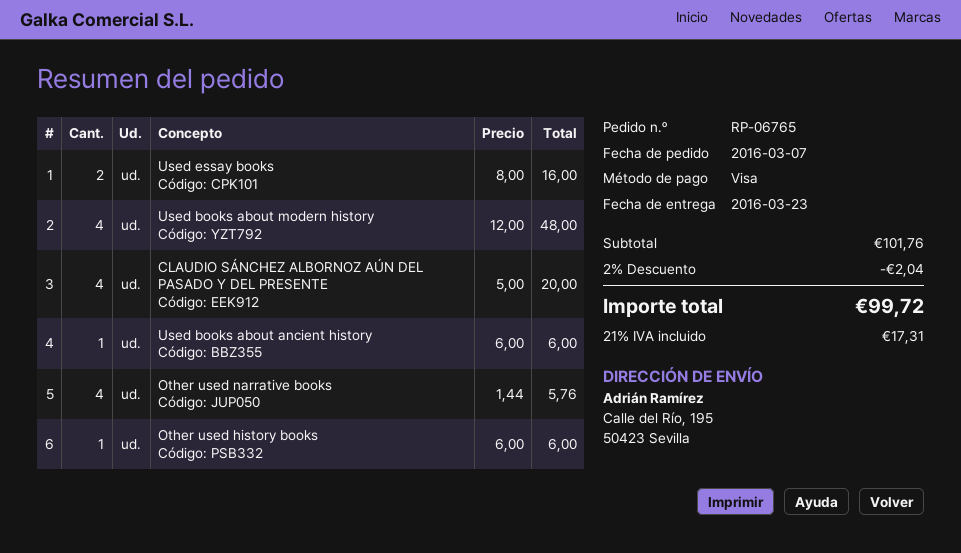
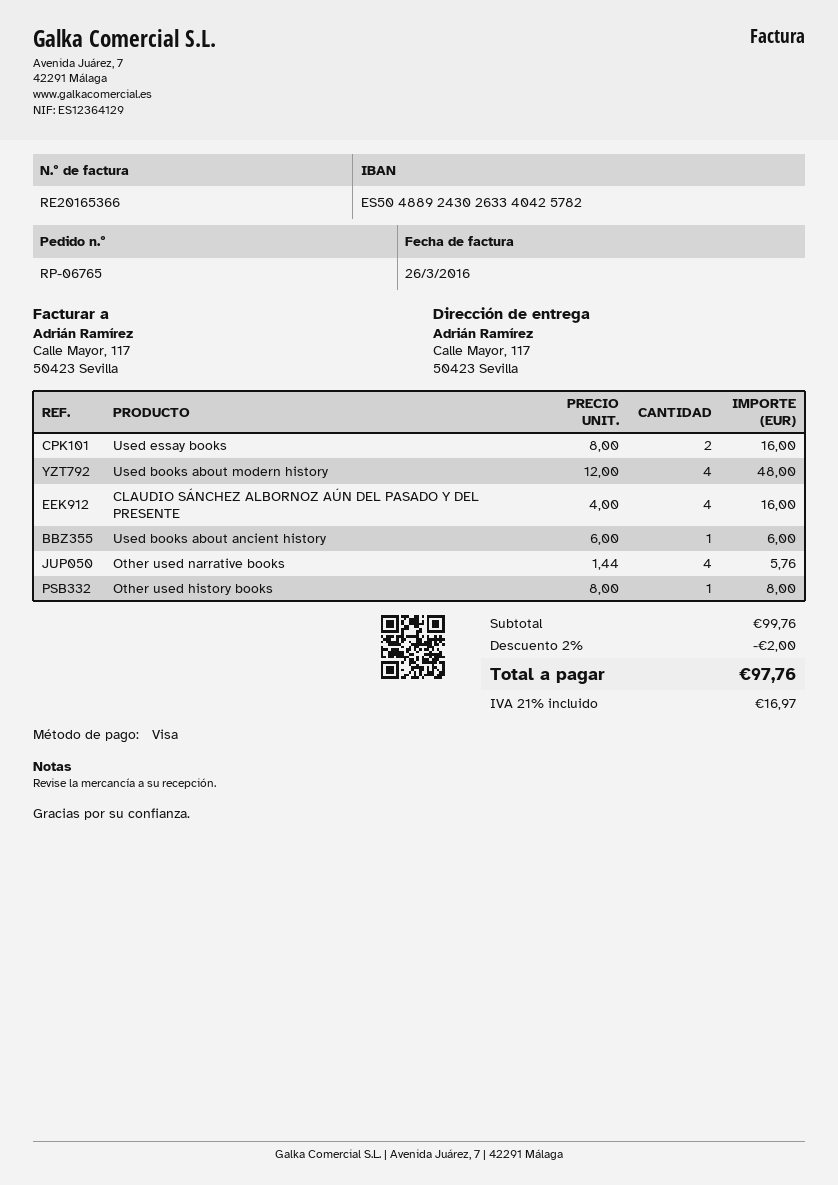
ship to: Calle del Río, 195, 50423 Sevilla -> Calle Mayor, 117, 50423 Sevilla
CLAUDIO SÁNCHEZ ALBORNOZ AÚN DEL PASADO Y DEL PRESENTE: 4 x 5.00 = 20.00 -> 4 x 4.00 = 16.00
Other used history books: 1 x 6.00 = 6.00 -> 1 x 8.00 = 8.00
subtotal: 101.76 -> 99.76
discount: 2% = 2.04 -> 2% = 2.00
tax: 21% = 17.31 -> 21% = 16.97
total: 99.72 -> 97.76

